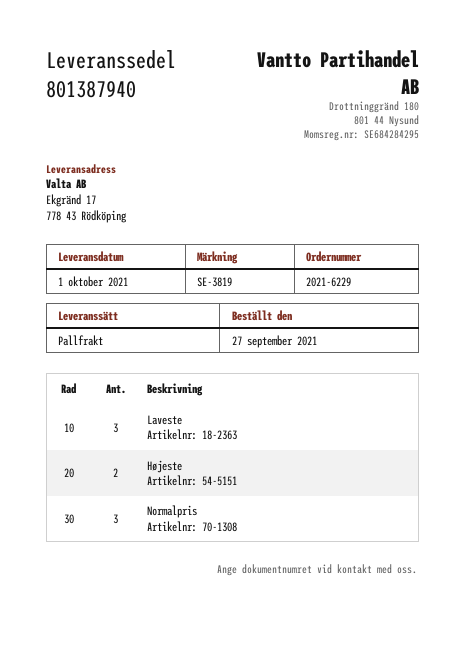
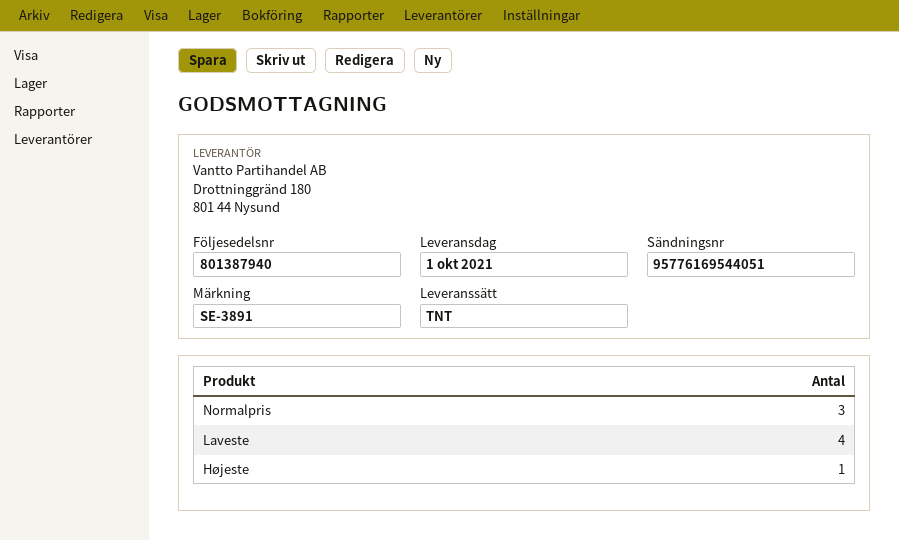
reference: SE-3819 -> SE-3891
shipping method: pallet freight -> TNT
Laveste: 3 -> 4
Højeste: 2 -> 1

